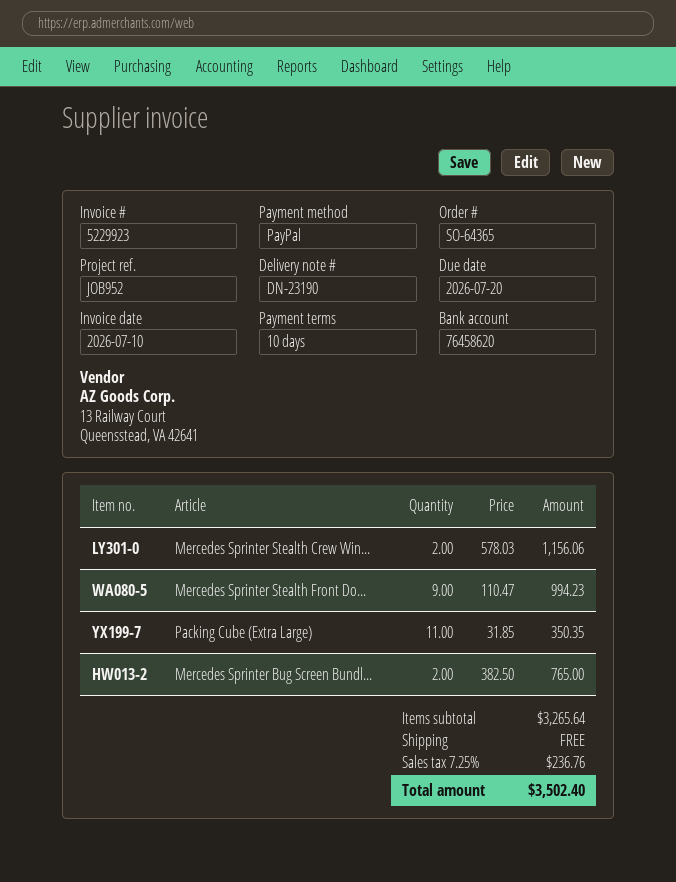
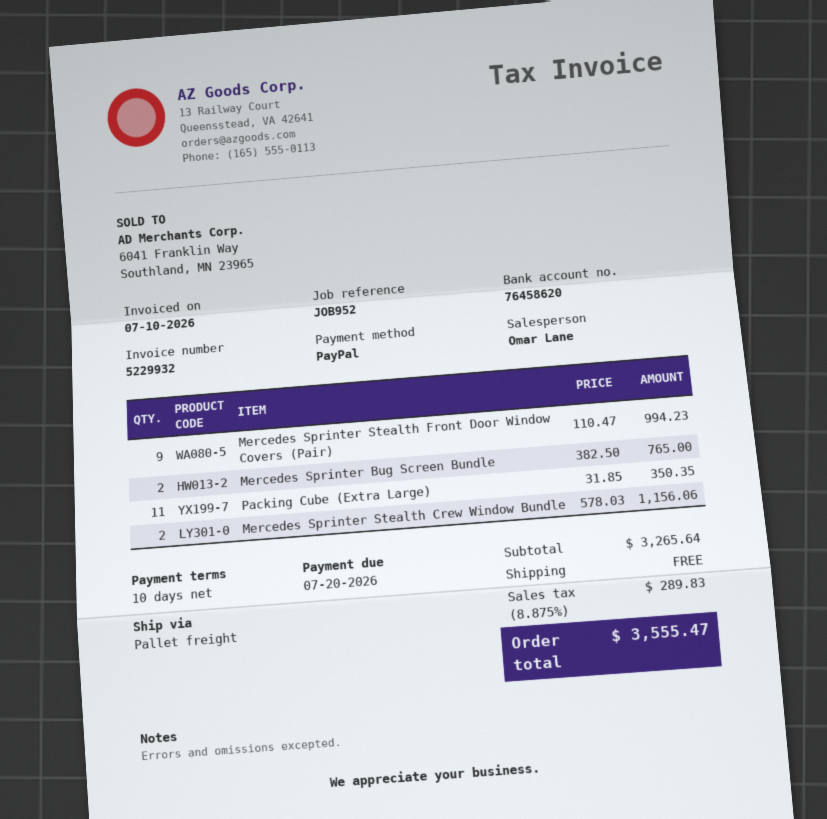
invoice number: 5229923 -> 5229932
tax: 7.25% = 236.76 -> 8.875% = 289.83
total: 3502.40 -> 3555.47

